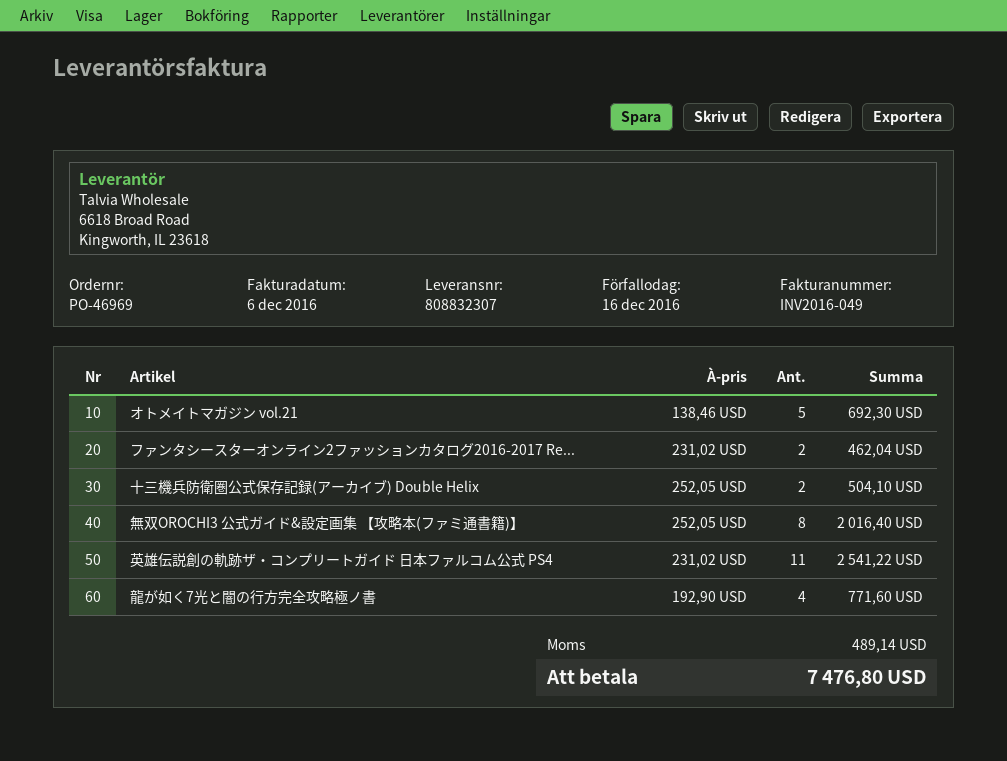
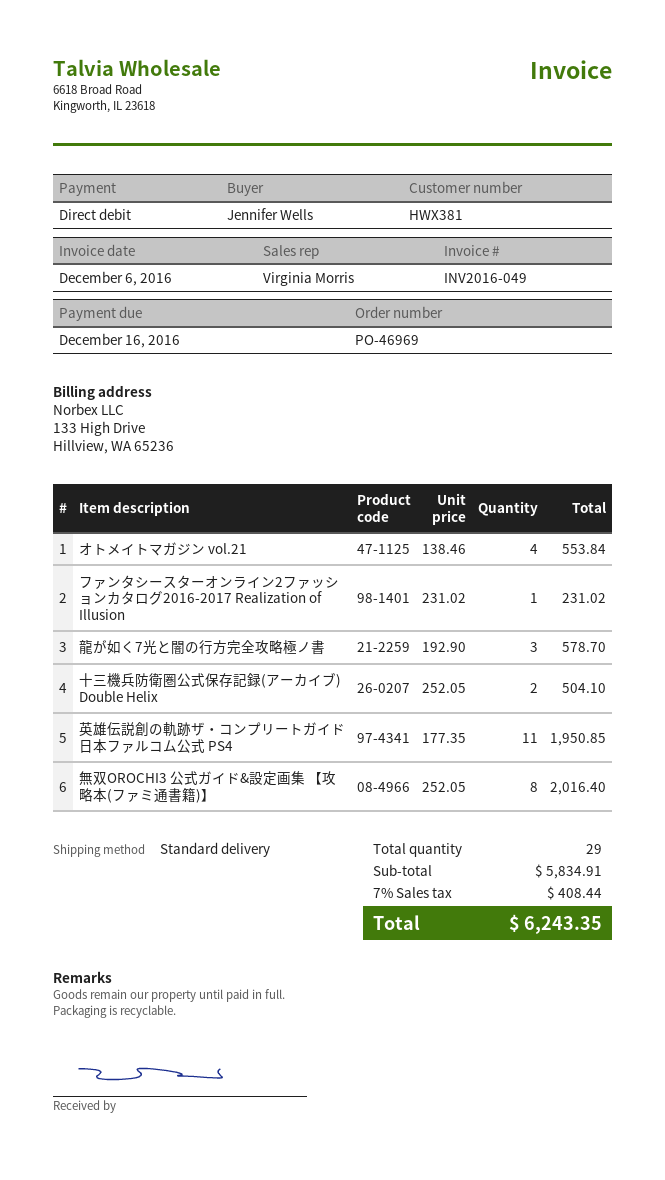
オトメイトマガジン vol.21: 5 x 138.46 = 692.30 -> 4 x 138.46 = 553.84
ファンタシースターオンライン2ファッションカタログ2016-2017 Re...: 2 x 231.02 = 462.04 -> 1 x 231.02 = 231.02
英雄伝説創の軌跡ザ・コンプリートガイド 日本ファルコム公式 PS4: 11 x 231.02 = 2541.22 -> 11 x 177.35 = 1950.85
龍が如く7光と闇の行方完全攻略極ノ書: 4 x 192.90 = 771.60 -> 3 x 192.90 = 578.70
tax: 489.14 -> 408.44
total: 7476.80 -> 6243.35

